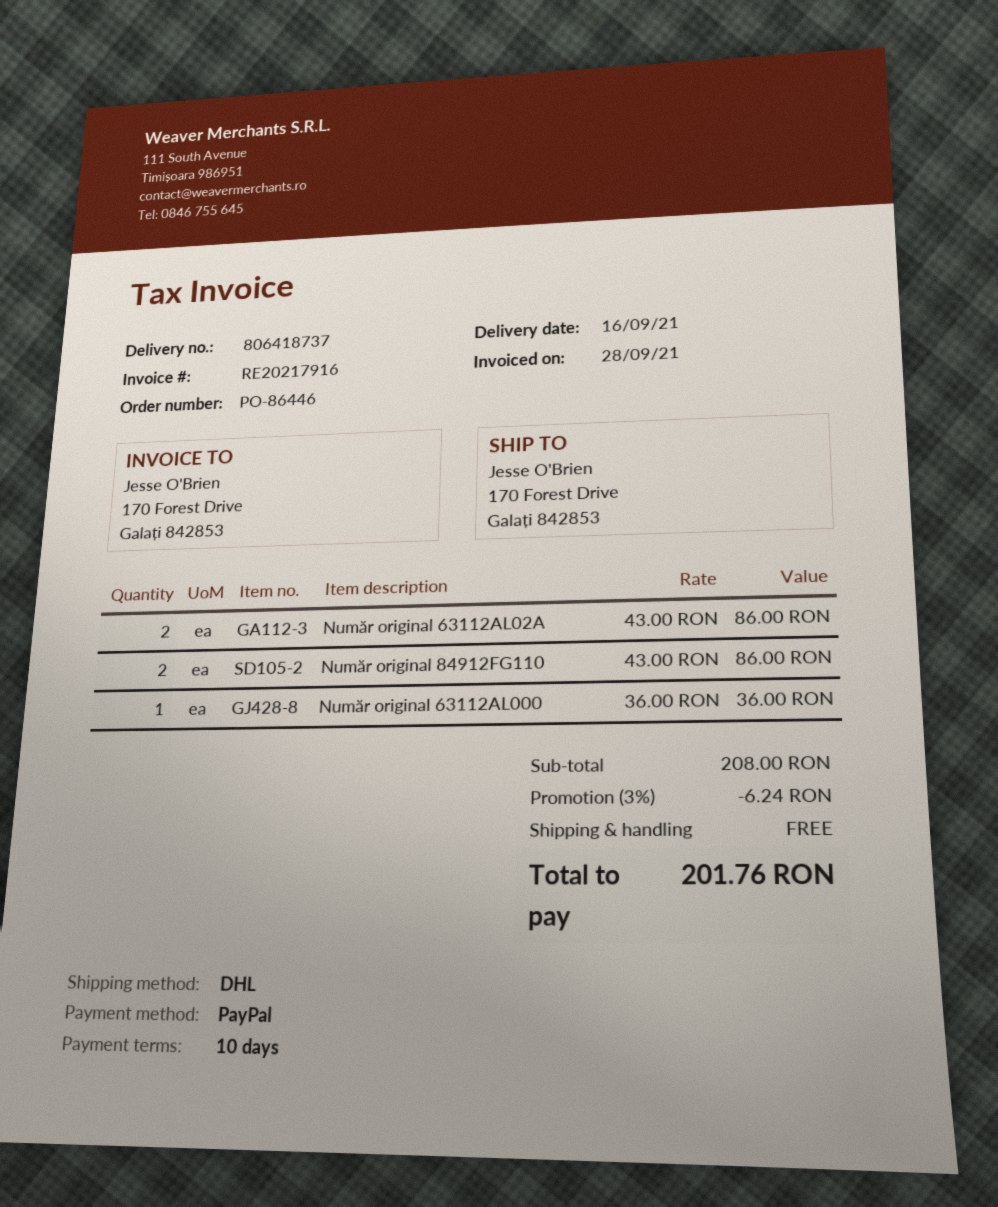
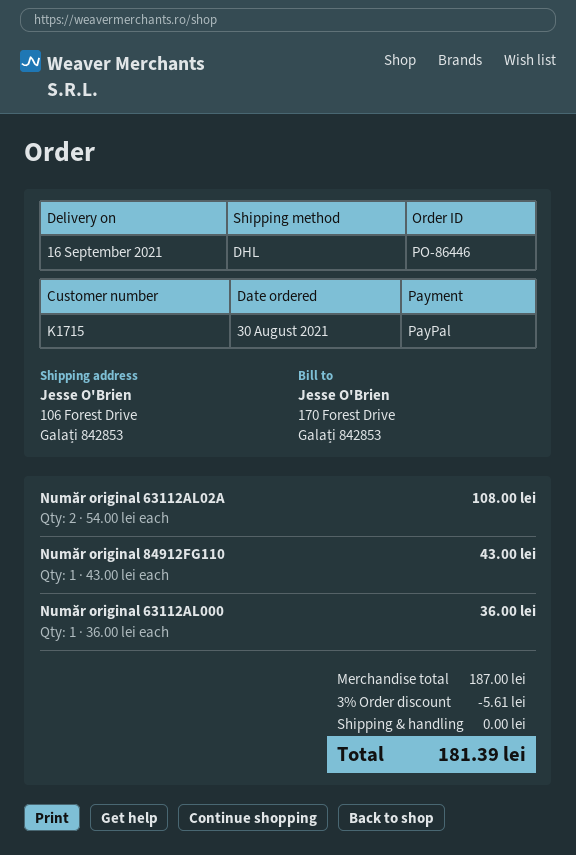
ship to: 170 Forest Drive, Galați 842853 -> 106 Forest Drive, Galați 842853
Număr original 63112AL02A: 2 x 43.00 = 86.00 -> 2 x 54.00 = 108.00
Număr original 84912FG110: 2 x 43.00 = 86.00 -> 1 x 43.00 = 43.00
subtotal: 208.00 -> 187.00
discount: 3% = 6.24 -> 3% = 5.61
total: 201.76 -> 181.39

